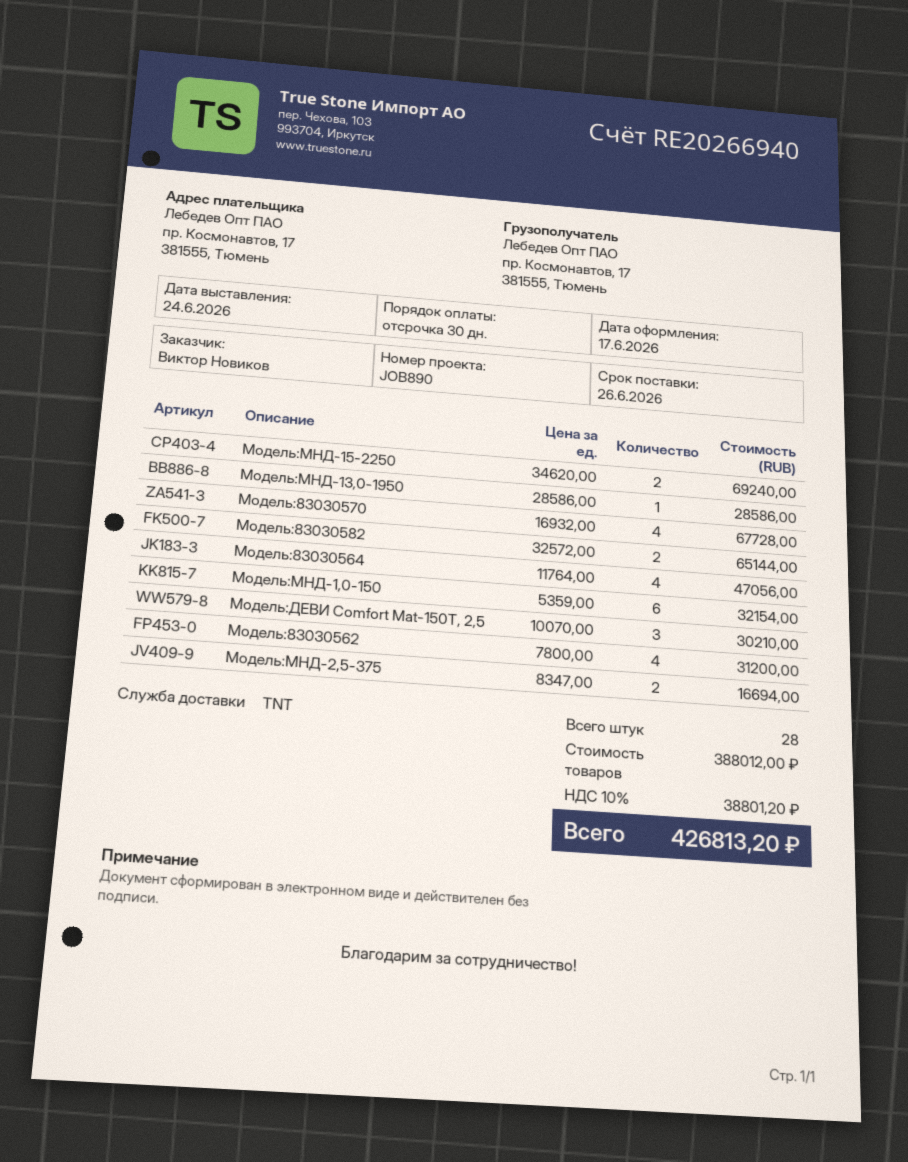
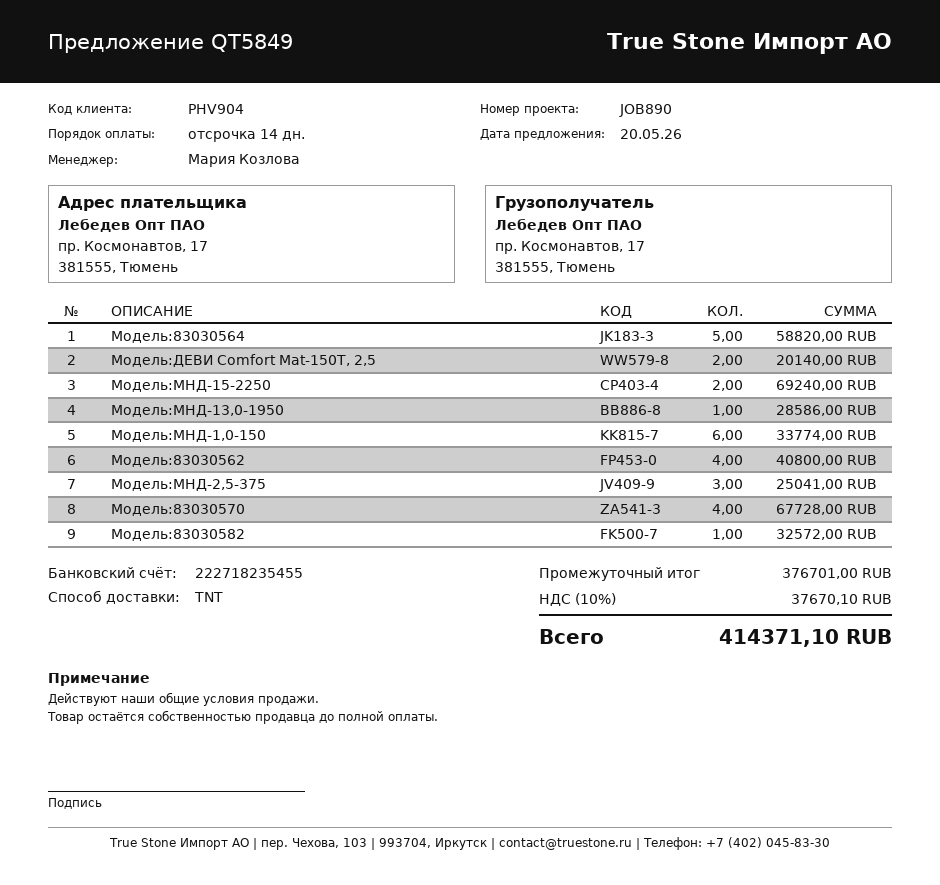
payment terms: 30 days -> 14 days
Модель:83030582: 2 for 65144.00 -> 1 for 32572.00
Модель:83030564: 4 for 47056.00 -> 5 for 58820.00
Модель:МНД-1,0-150: 6 for 32154.00 -> 6 for 33774.00
Модель:ДЕВИ Comfort Mat-150T, 2,5: 3 for 30210.00 -> 2 for 20140.00
Модель:83030562: 4 for 31200.00 -> 4 for 40800.00
Модель:МНД-2,5-375: 2 for 16694.00 -> 3 for 25041.00
subtotal: 388012.00 -> 376701.00
tax: 10% = 38801.20 -> 10% = 37670.10
total: 426813.20 -> 414371.10

